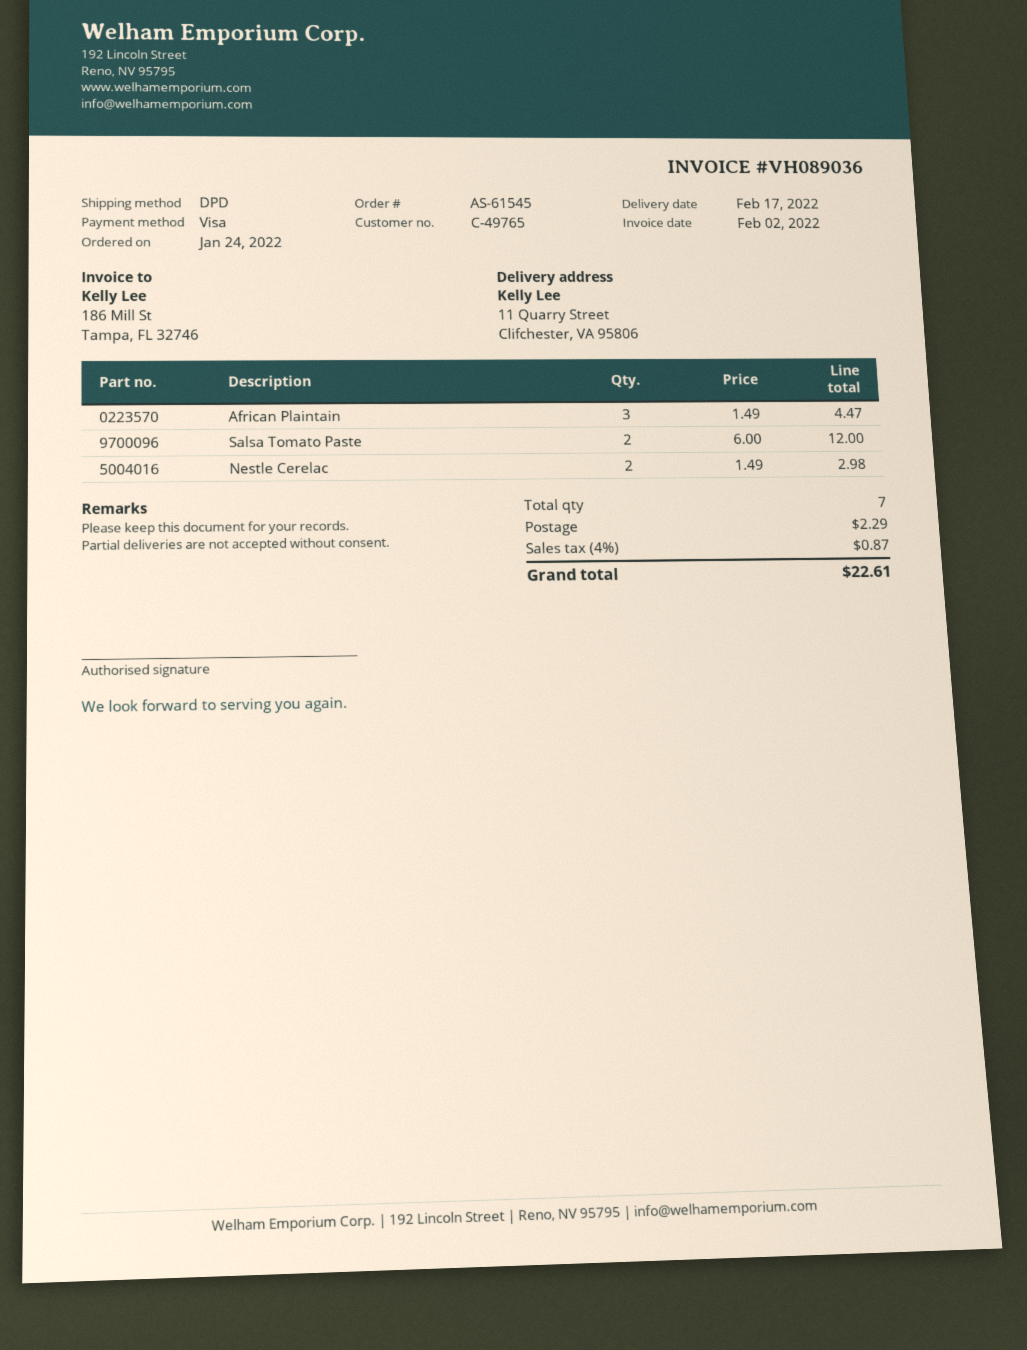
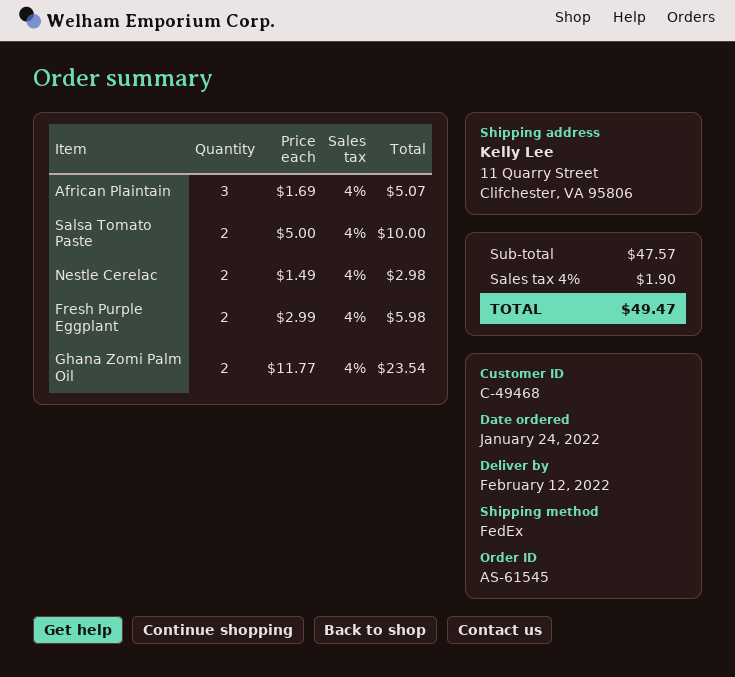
delivery date: 2022-02-17 -> 2022-02-12
customer number: C-49765 -> C-49468
shipping method: DPD -> FedEx
African Plaintain: 3 x 1.49 = 4.47 -> 3 x 1.69 = 5.07
Salsa Tomato Paste: 2 x 6.00 = 12.00 -> 2 x 5.00 = 10.00
Fresh Purple Eggplant: none -> 2 x 2.99 = 5.98
Ghana Zomi Palm Oil: none -> 2 x 11.77 = 23.54
shipping: 2.29 -> none
tax: 4% = 0.87 -> 4% = 1.90
total: 22.61 -> 49.47

